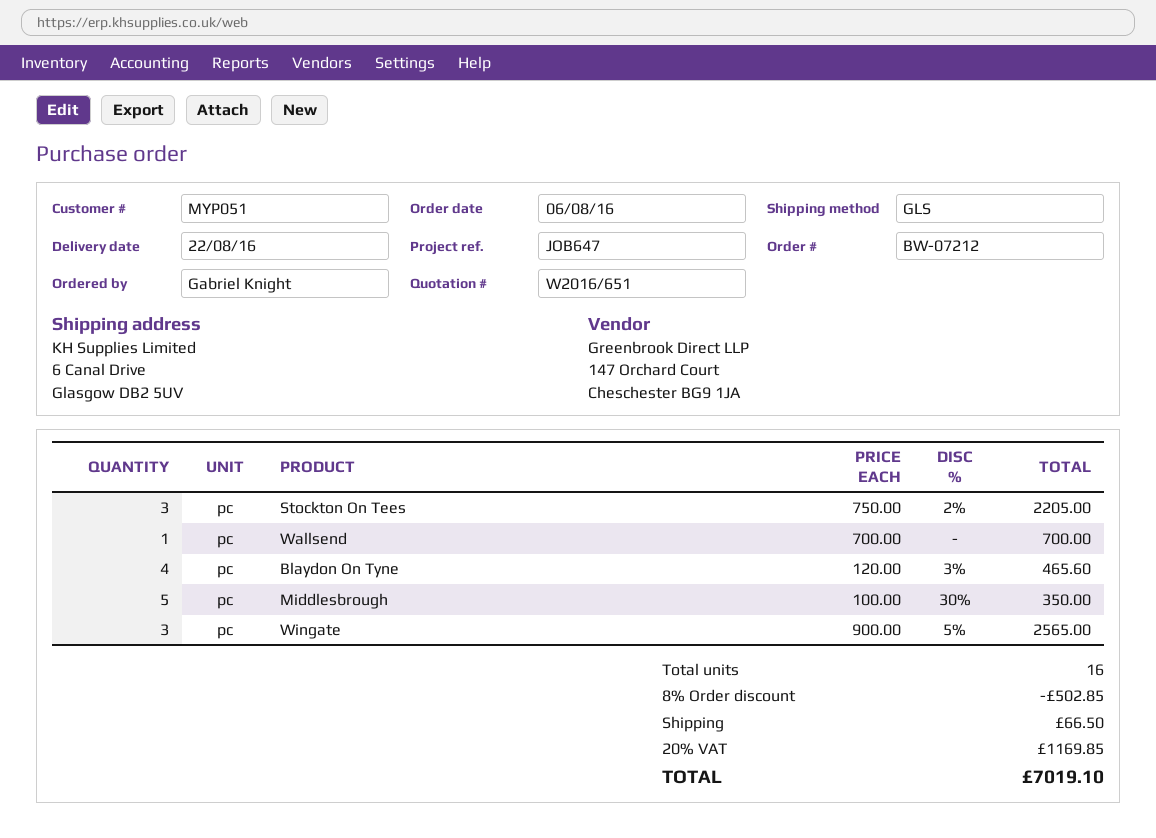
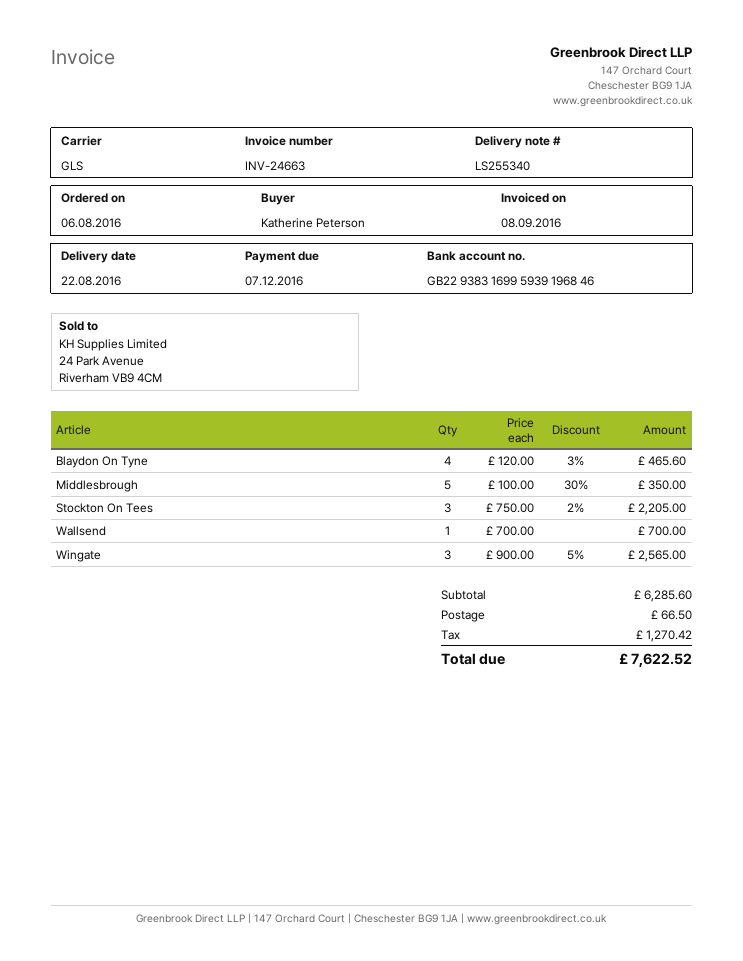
ordered by: Gabriel Knight -> Katherine Peterson
discount: 8% = 502.85 -> none
tax: 1169.85 -> 1270.42
total: 7019.10 -> 7622.52

